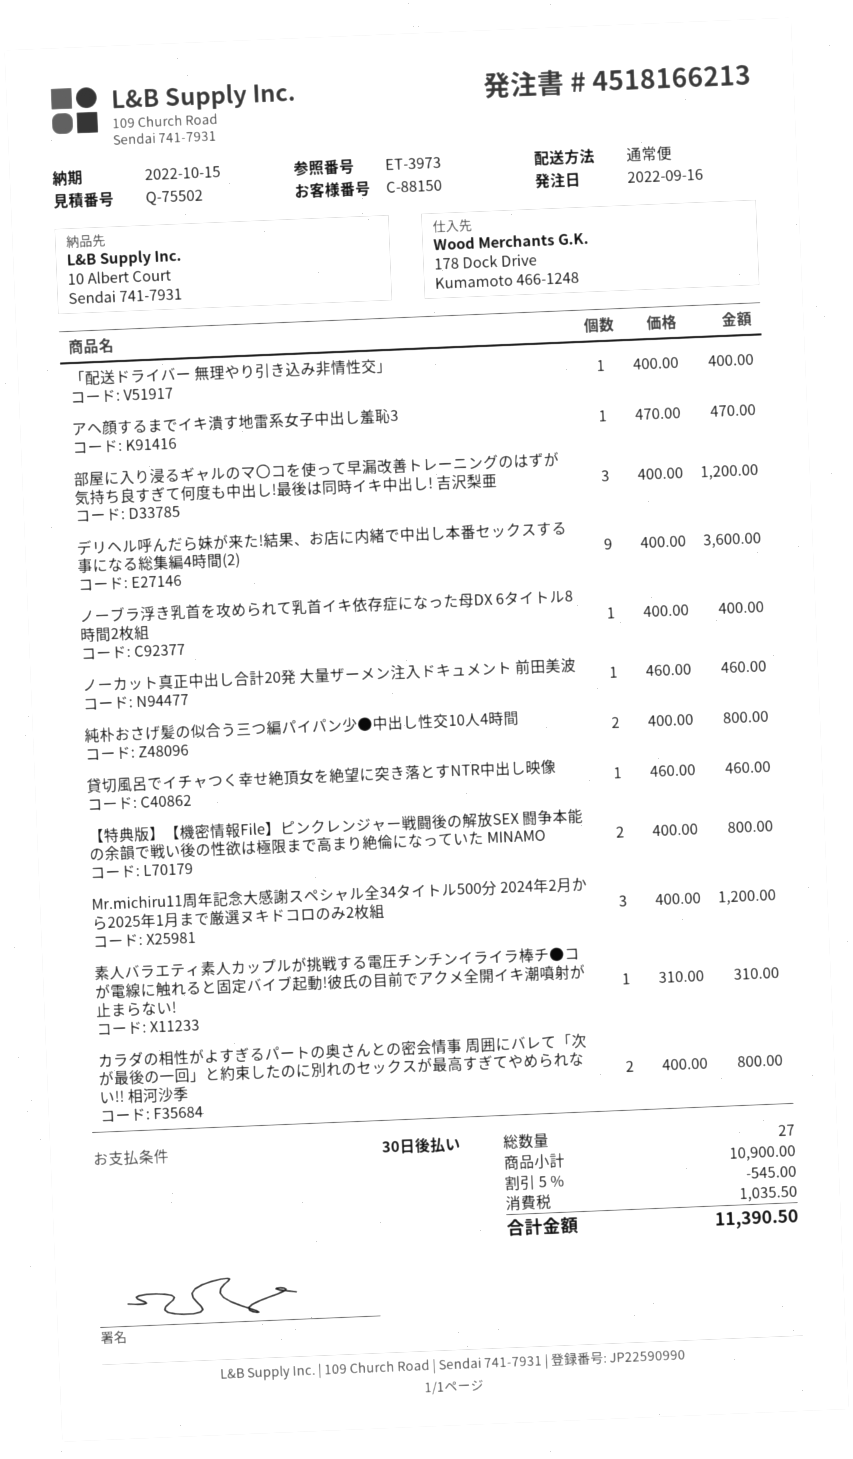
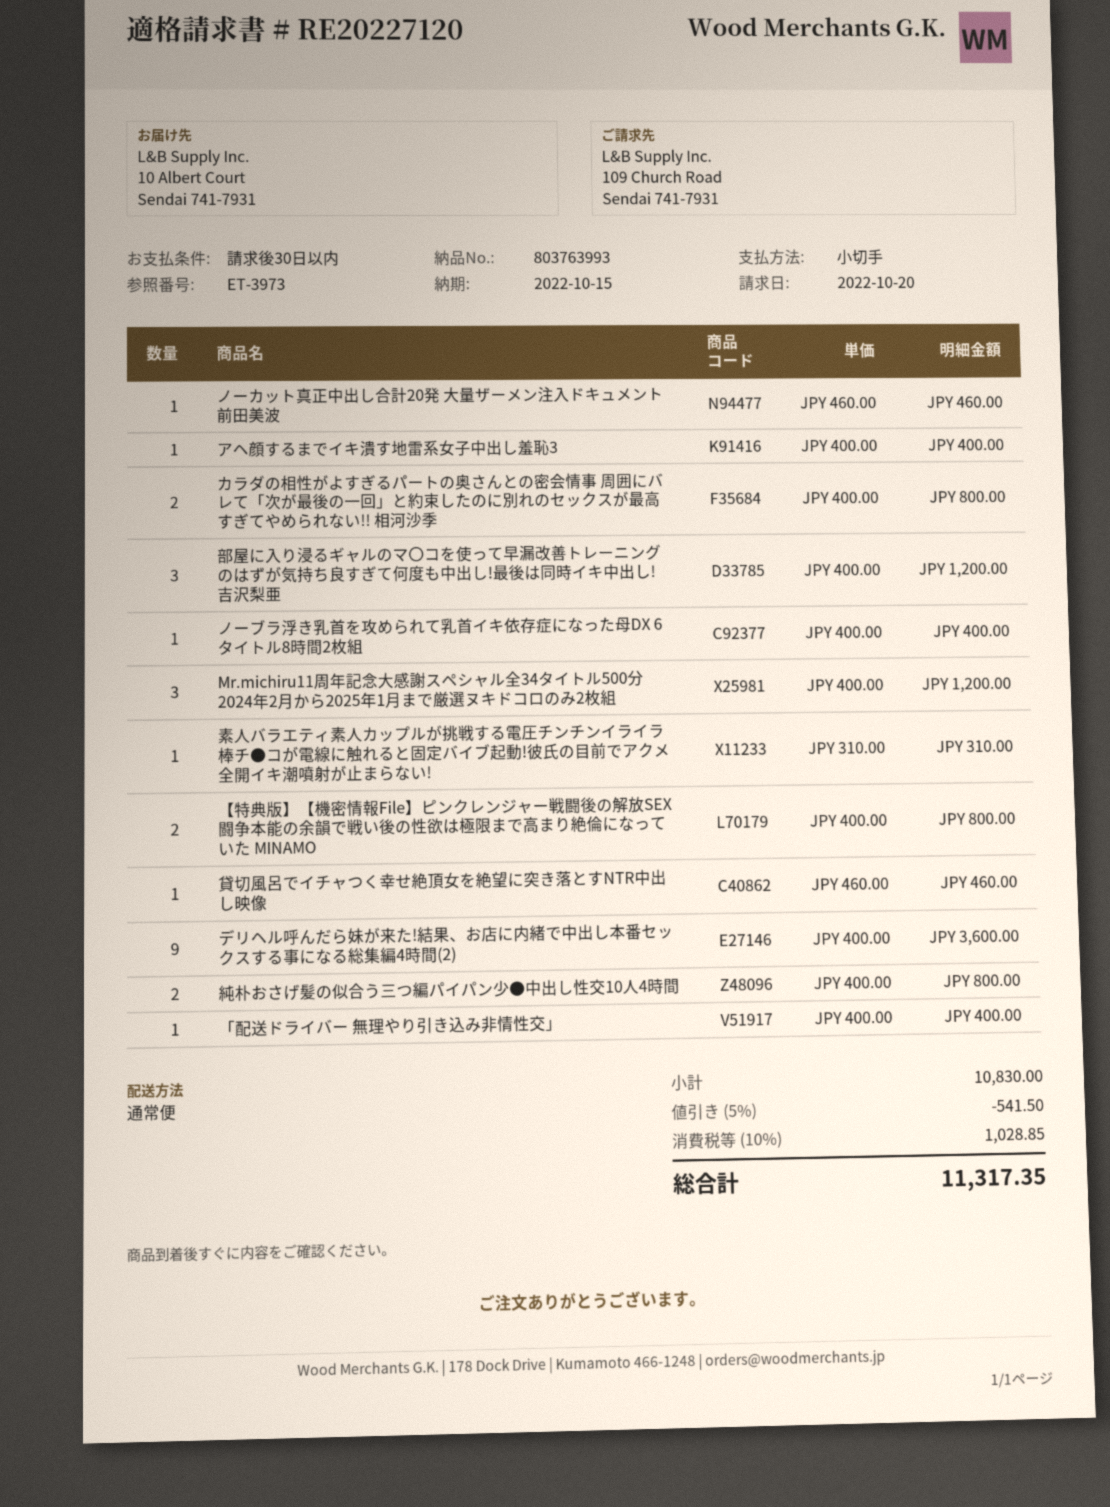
アヘ顔するまでイキ潰す地雷系女子中出し羞恥3: 1 x 470.00 = 470.00 -> 1 x 400.00 = 400.00
subtotal: 10900.00 -> 10830.00
discount: 5% = 545.00 -> 5% = 541.50
tax: 1035.50 -> 1028.85
total: 11390.50 -> 11317.35

